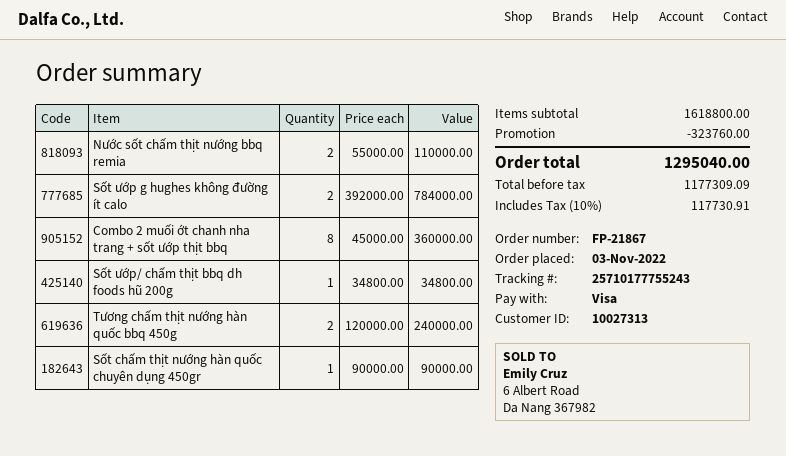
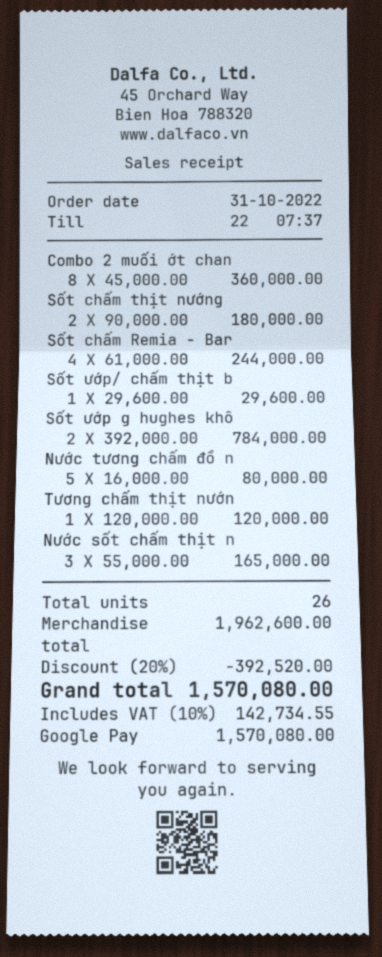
order date: 2022-11-03 -> 2022-10-31
payment method: Visa -> Google Pay
Nước sốt chấm thịt nướng bbq remia: 2 x 55000.00 = 110000.00 -> 3 x 55000.00 = 165000.00
Sốt ướp/ chấm thịt bbq dh foods hũ 200g: 1 x 34800.00 = 34800.00 -> 1 x 29600.00 = 29600.00
Tương chấm thịt nướng hàn quốc bbq 450g: 2 x 120000.00 = 240000.00 -> 1 x 120000.00 = 120000.00
Sốt chấm thịt nướng hàn quốc chuyên dụng 450gr: 1 x 90000.00 = 90000.00 -> 2 x 90000.00 = 180000.00
Sốt chấm Remia - Bar: none -> 4 x 61000.00 = 244000.00
Nước tương chấm đồ n: none -> 5 x 16000.00 = 80000.00
subtotal: 1618800.00 -> 1962600.00
discount: 323760.00 -> 392520.00
tax: 10% = 117730.91 -> 10% = 142734.55
total: 1295040.00 -> 1570080.00

